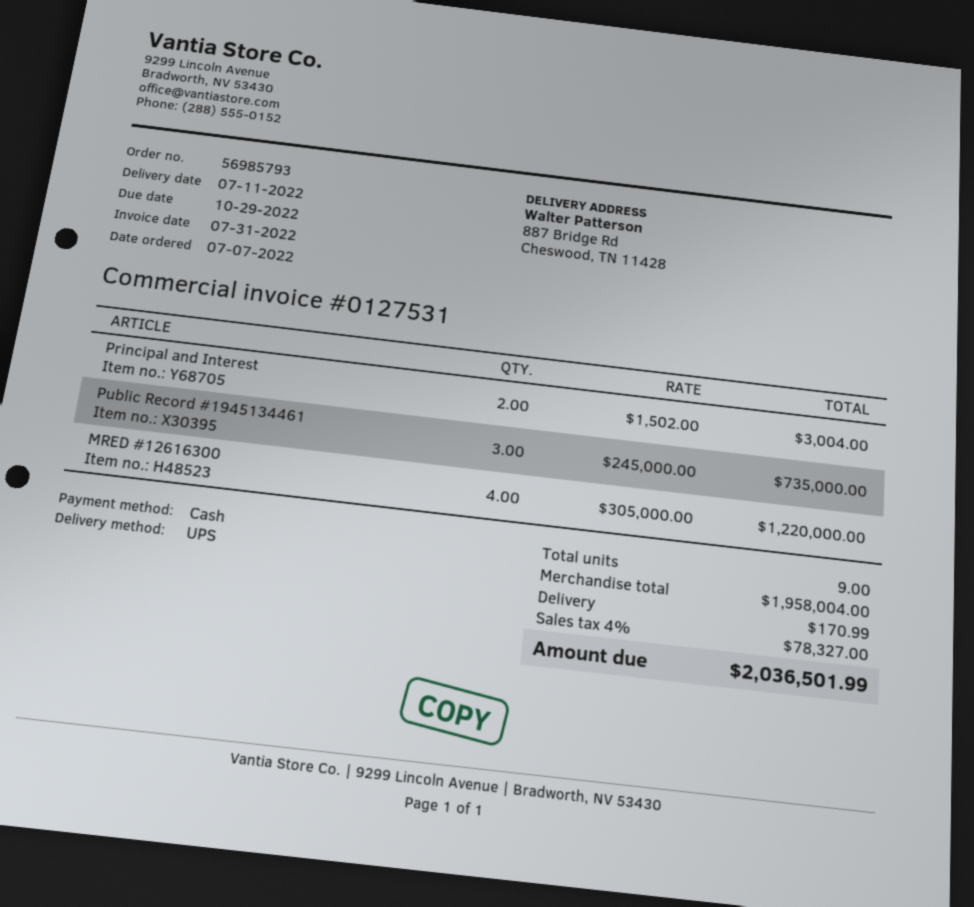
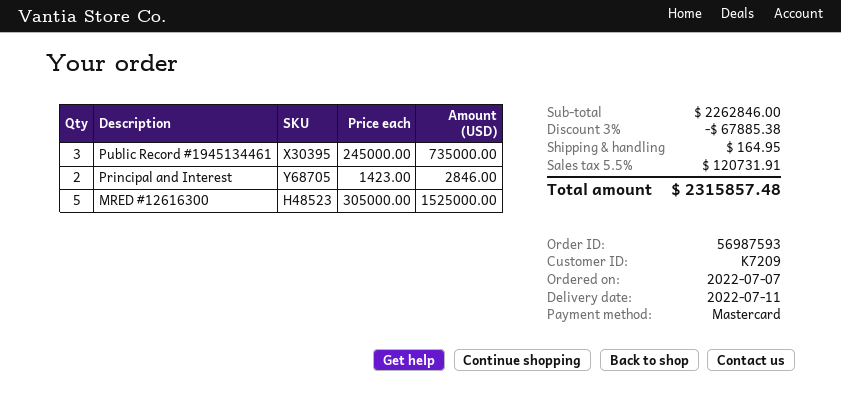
order number: 56985793 -> 56987593
payment method: cash -> Mastercard
Principal and Interest: 2 x 1502.00 = 3004.00 -> 2 x 1423.00 = 2846.00
MRED #12616300: 4 x 305000.00 = 1220000.00 -> 5 x 305000.00 = 1525000.00
subtotal: 1958004.00 -> 2262846.00
discount: none -> 3% = 67885.38
shipping: 170.99 -> 164.95
tax: 4% = 78327.00 -> 5.5% = 120731.91
total: 2036501.99 -> 2315857.48

